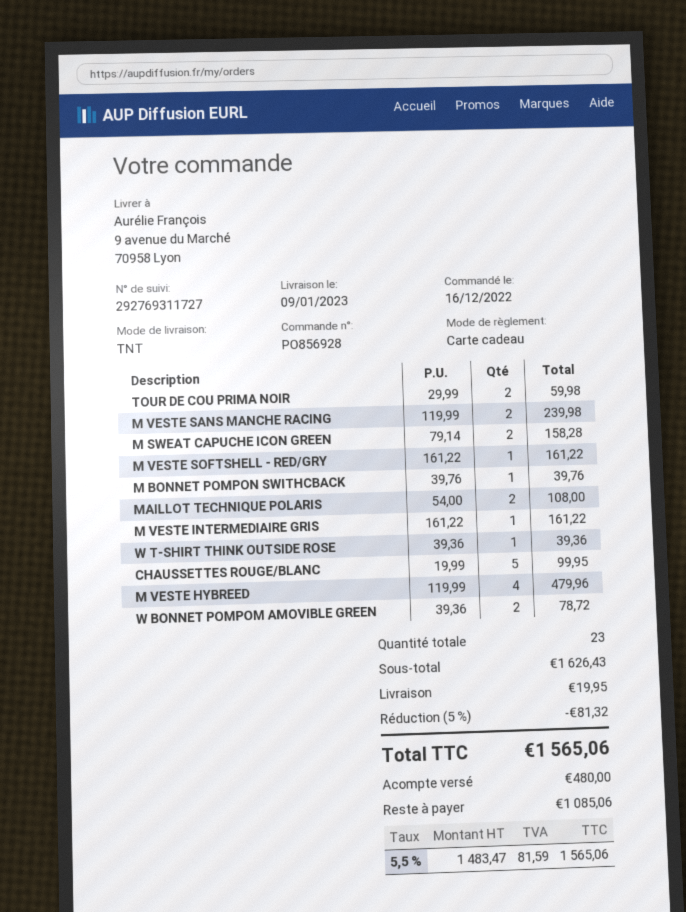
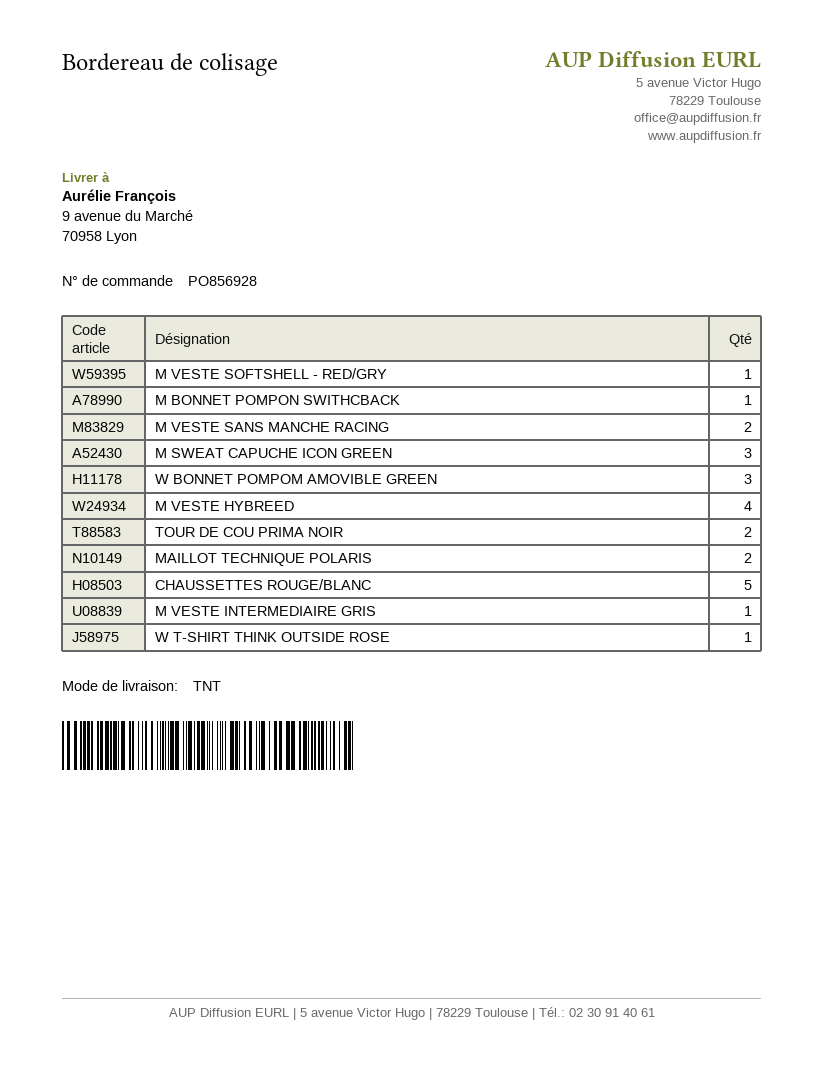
M SWEAT CAPUCHE ICON GREEN: 2 -> 3
W BONNET POMPOM AMOVIBLE GREEN: 2 -> 3

